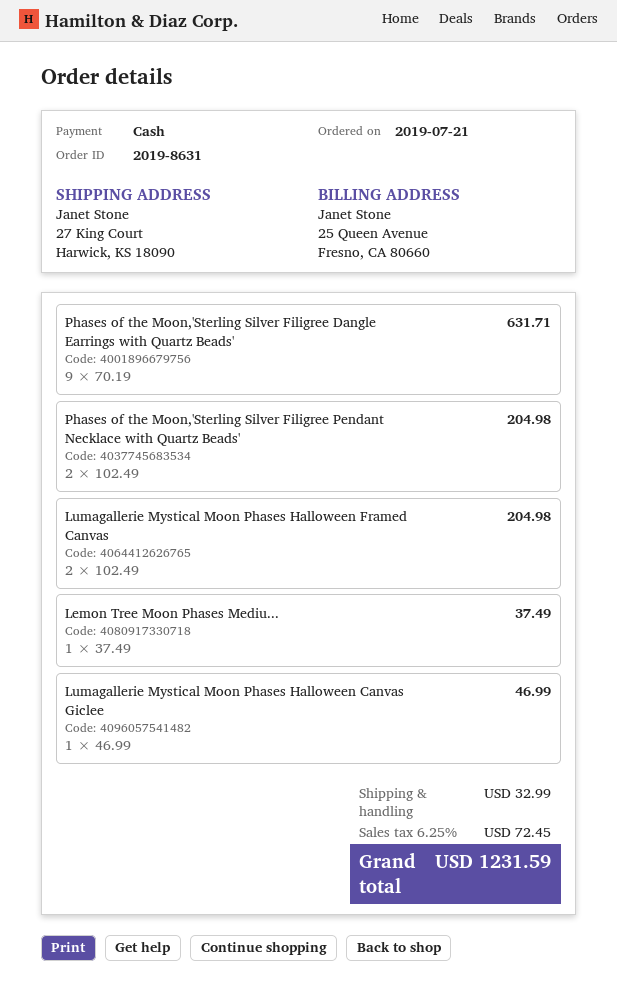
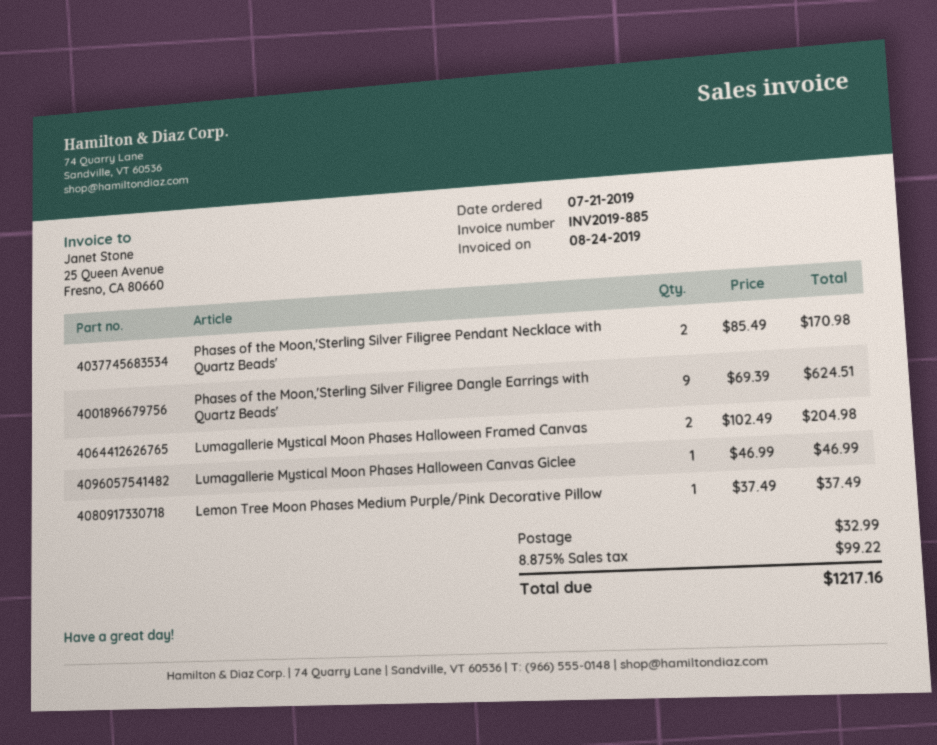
Phases of the Moon,'Sterling Silver Filigree Dangle Earrings with Quartz Beads': 9 x 70.19 = 631.71 -> 9 x 69.39 = 624.51
Phases of the Moon,'Sterling Silver Filigree Pendant Necklace with Quartz Beads': 2 x 102.49 = 204.98 -> 2 x 85.49 = 170.98
tax: 6.25% = 72.45 -> 8.875% = 99.22
total: 1231.59 -> 1217.16

